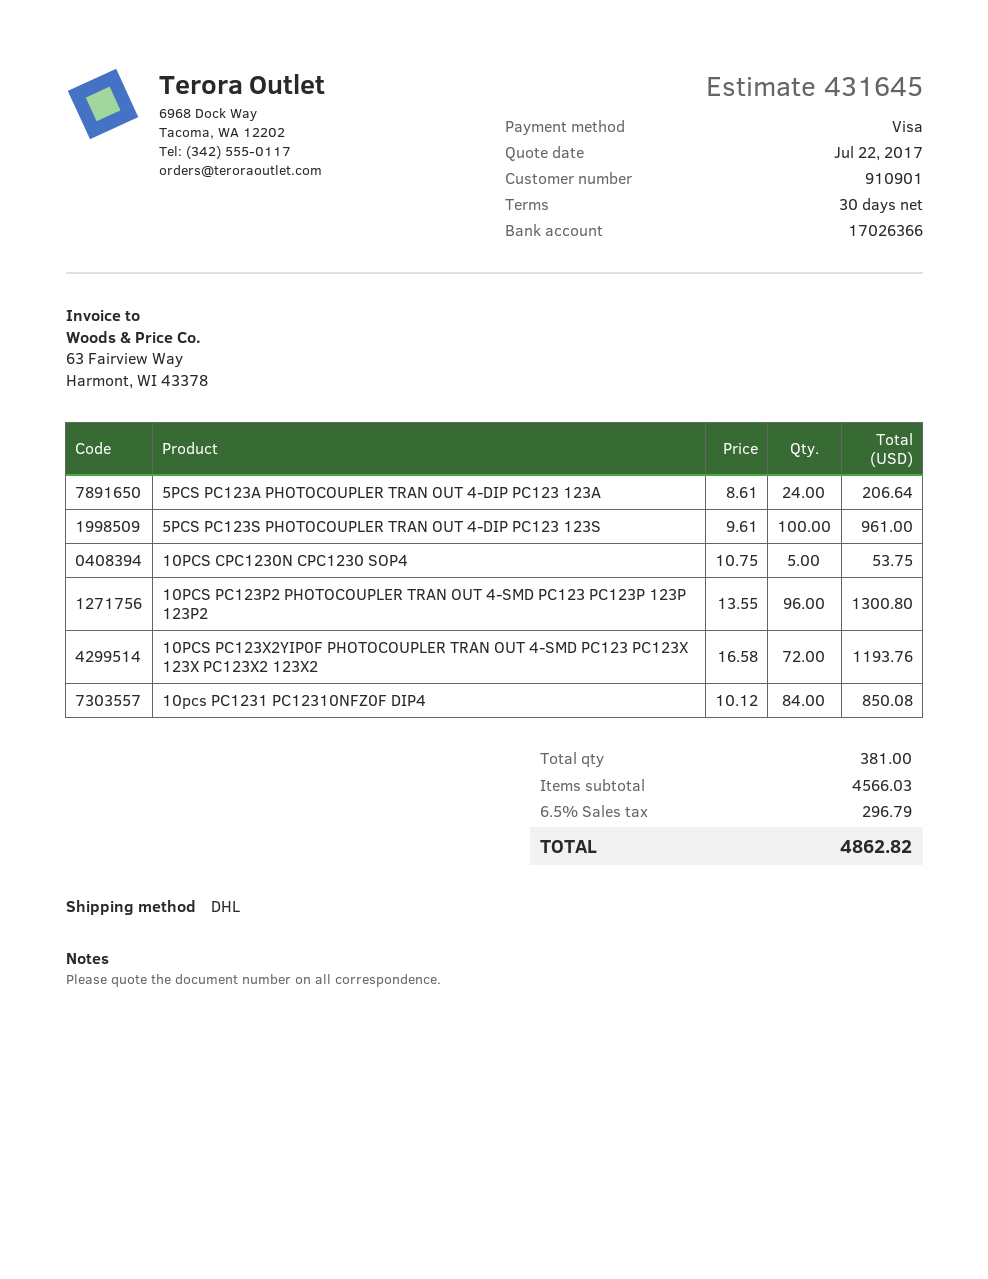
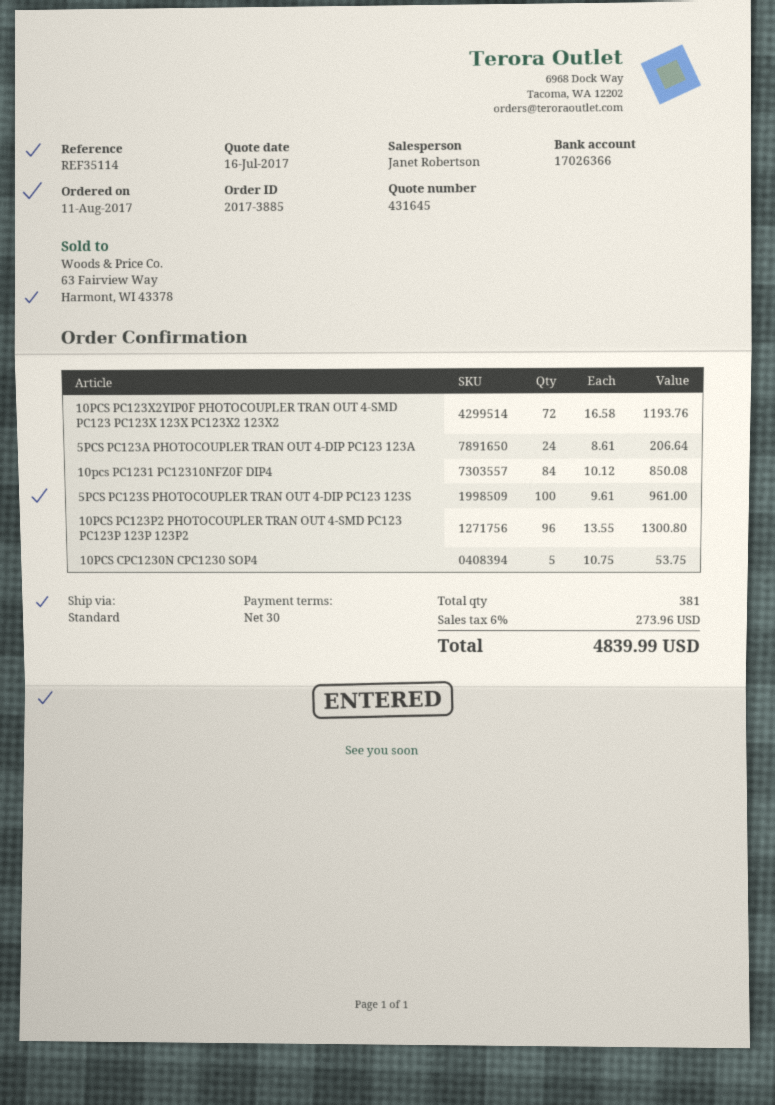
quote date: 2017-07-22 -> 2017-07-16
shipping method: DHL -> standard
tax: 6.5% = 296.79 -> 6% = 273.96
total: 4862.82 -> 4839.99

